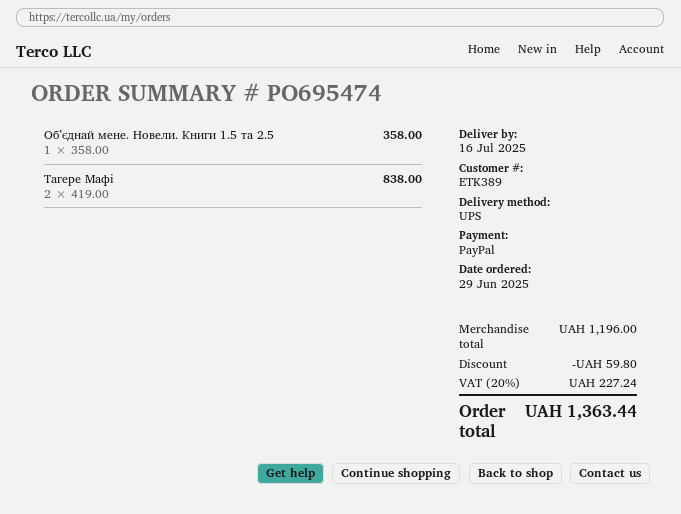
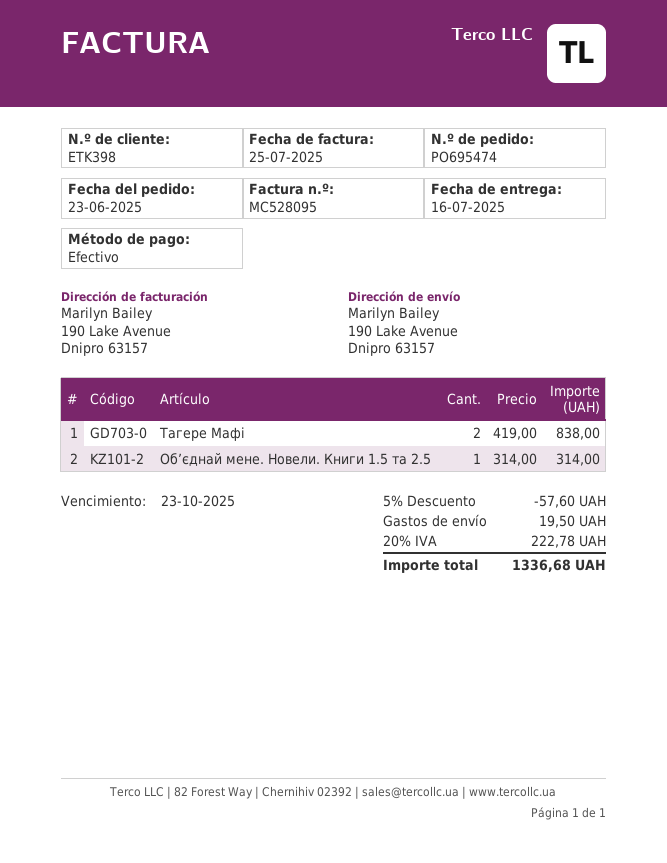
order date: 2025-06-29 -> 2025-06-23
customer number: ETK389 -> ETK398
payment method: PayPal -> cash
Об’єднай мене. Новели. Книги 1.5 та 2.5: 1 x 358.00 = 358.00 -> 1 x 314.00 = 314.00
discount: 59.80 -> 57.60
shipping: none -> 19.50
tax: 20% = 227.24 -> 20% = 222.78
total: 1363.44 -> 1336.68

